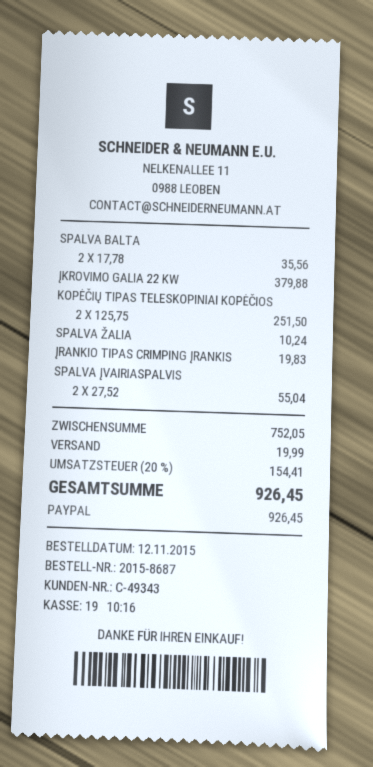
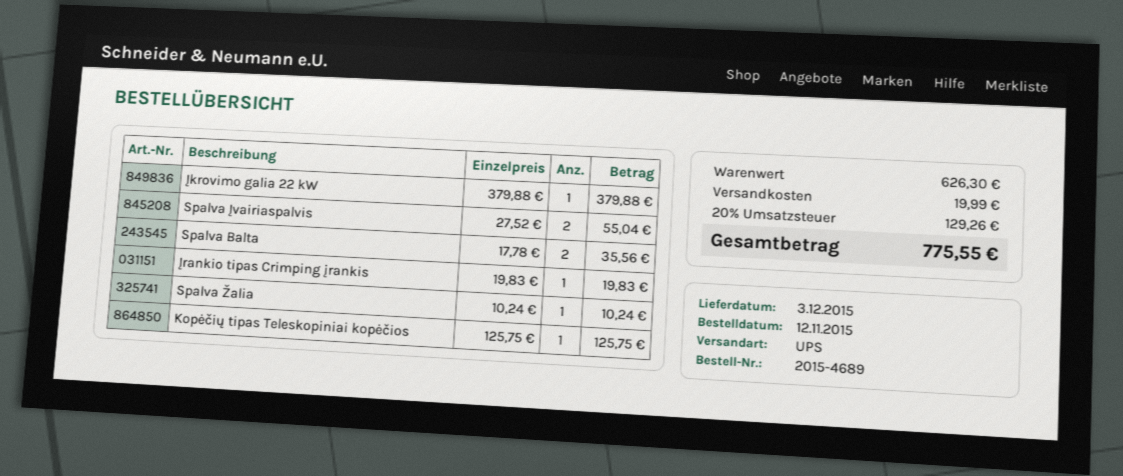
order number: 2015-8687 -> 2015-4689
KOPĖČIŲ TIPAS TELESKOPINIAI KOPĖČIOS: 2 x 125.75 = 251.50 -> 1 x 125.75 = 125.75
subtotal: 752.05 -> 626.30
tax: 20% = 154.41 -> 20% = 129.26
total: 926.45 -> 775.55

